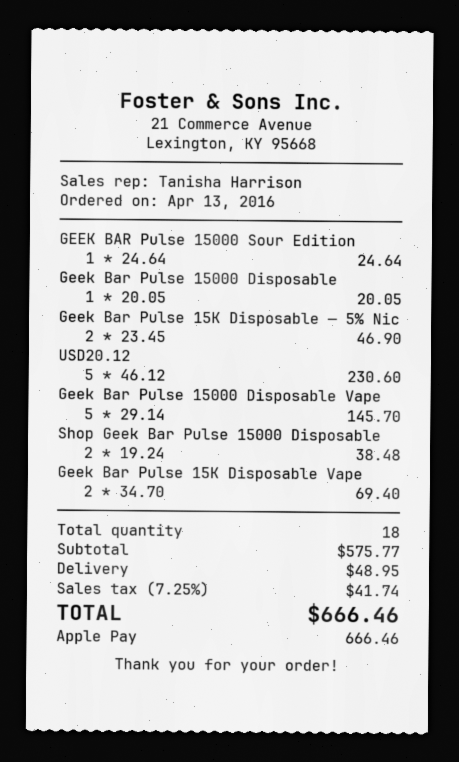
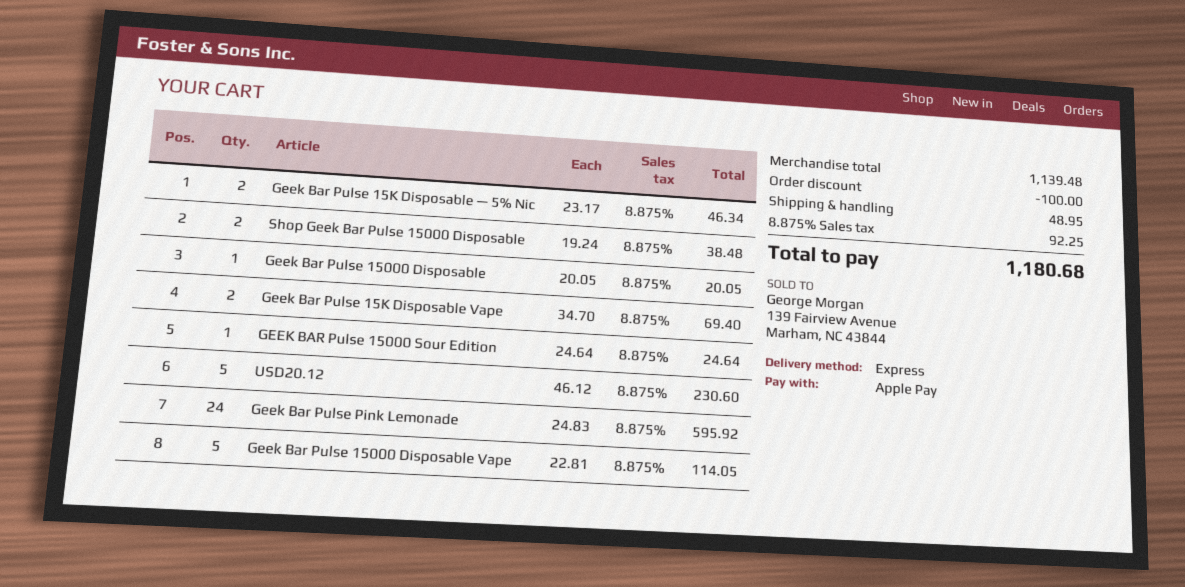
Geek Bar Pulse 15K Disposable — 5% Nic: 2 x 23.45 = 46.90 -> 2 x 23.17 = 46.34
Geek Bar Pulse 15000 Disposable Vape: 5 x 29.14 = 145.70 -> 5 x 22.81 = 114.05
Geek Bar Pulse Pink Lemonade: none -> 24 x 24.83 = 595.92
subtotal: 575.77 -> 1139.48
discount: none -> 100.00
tax: 7.25% = 41.74 -> 8.875% = 92.25
total: 666.46 -> 1180.68

